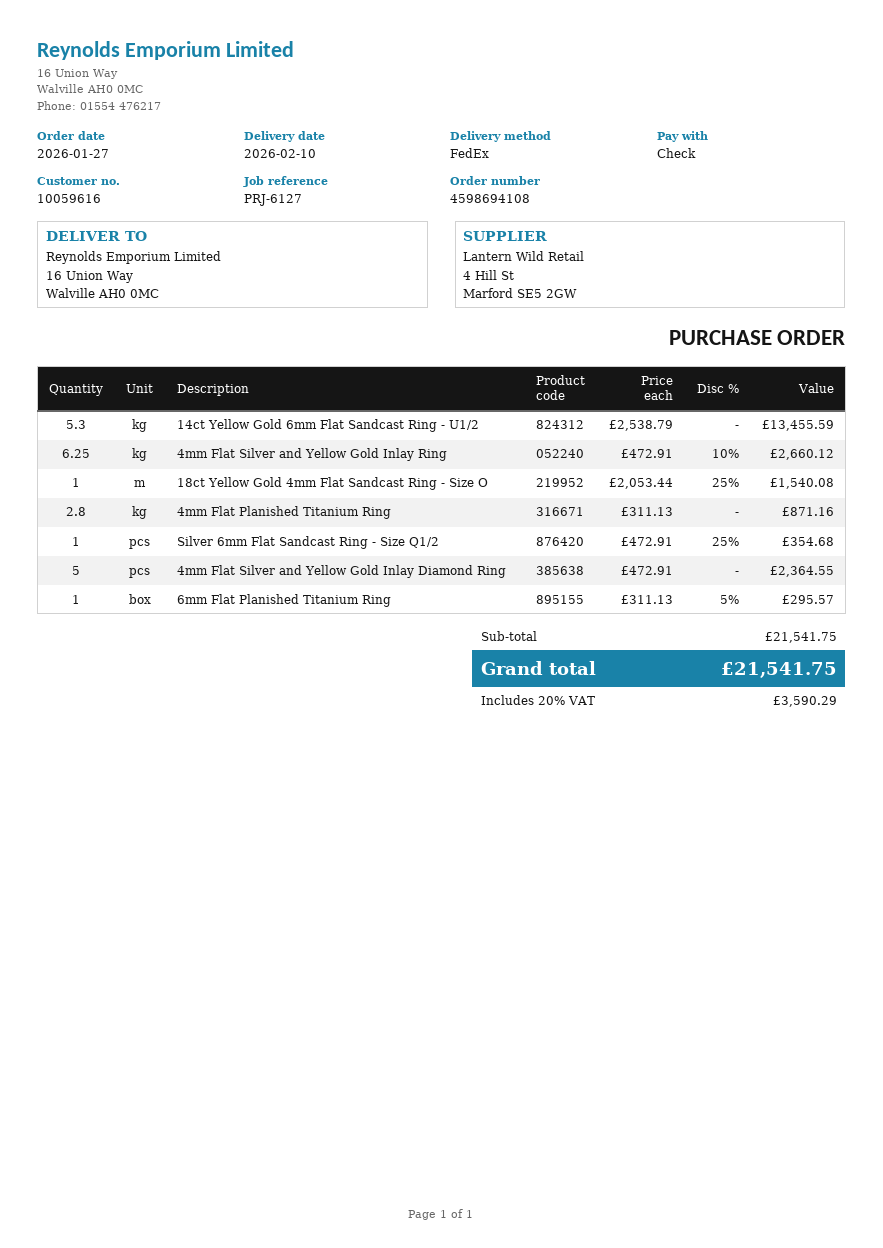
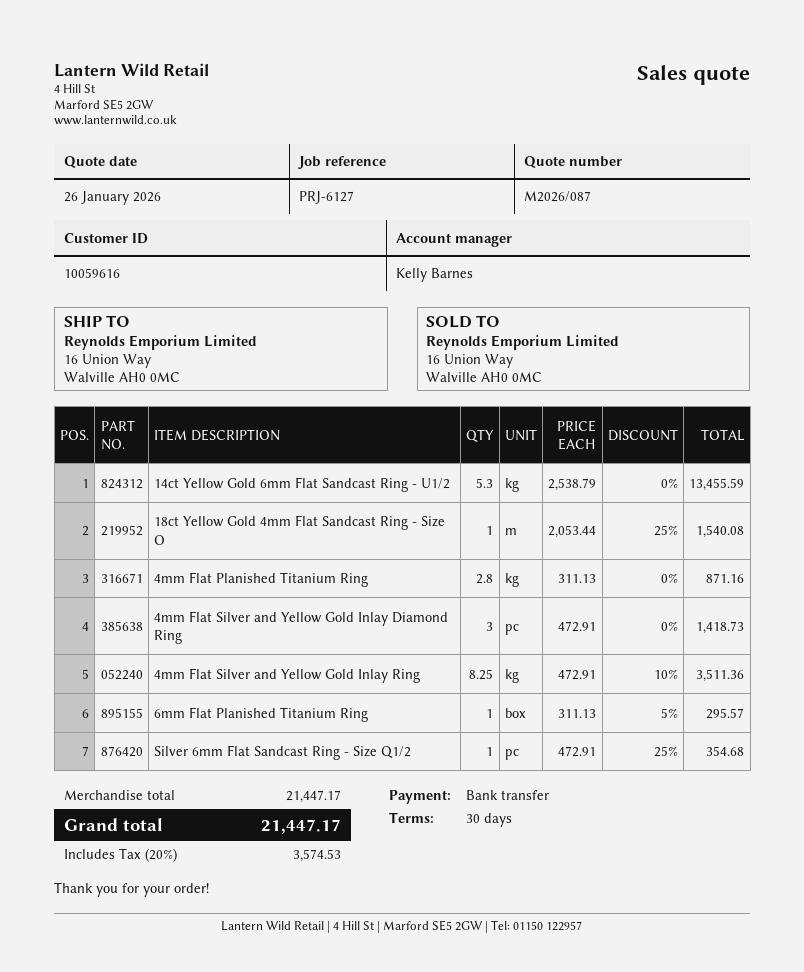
payment method: cheque -> bank transfer
4mm Flat Silver and Yellow Gold Inlay Ring: 6.25 x 472.91 - 10% = 2660.12 -> 8.25 x 472.91 - 10% = 3511.36
4mm Flat Silver and Yellow Gold Inlay Diamond Ring: 5 x 472.91 = 2364.55 -> 3 x 472.91 = 1418.73
subtotal: 21541.75 -> 21447.17
tax: 20% = 3590.29 -> 20% = 3574.53
total: 21541.75 -> 21447.17

